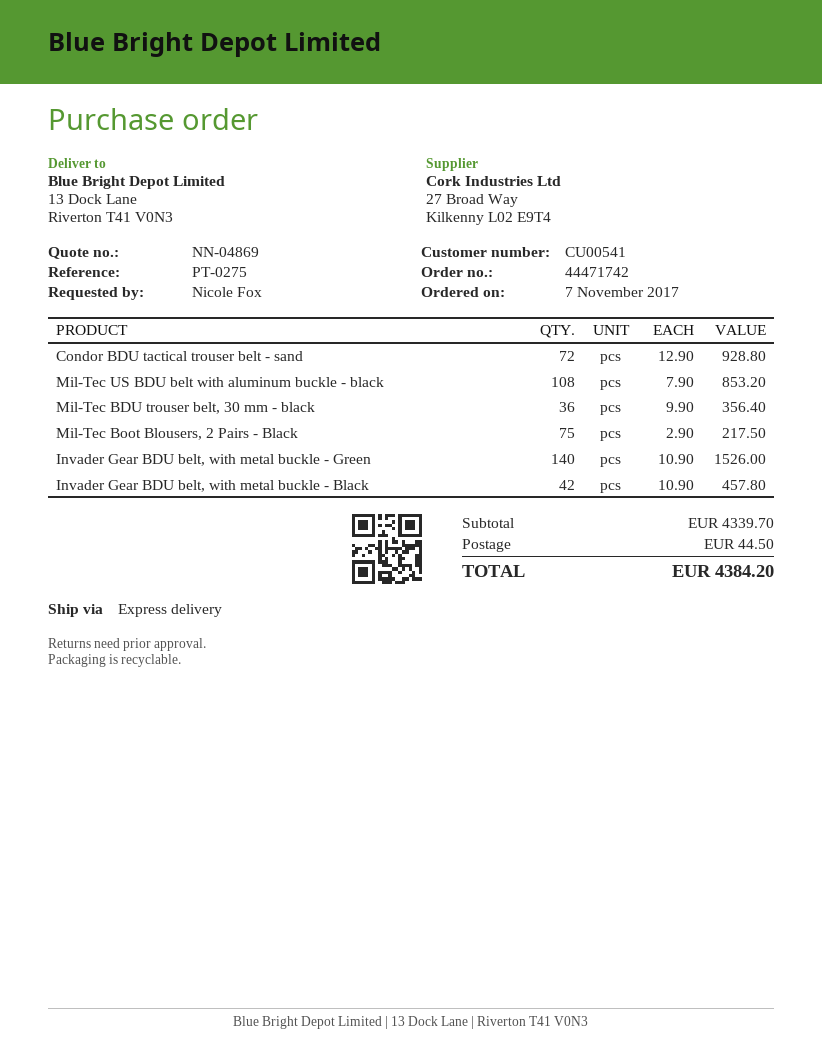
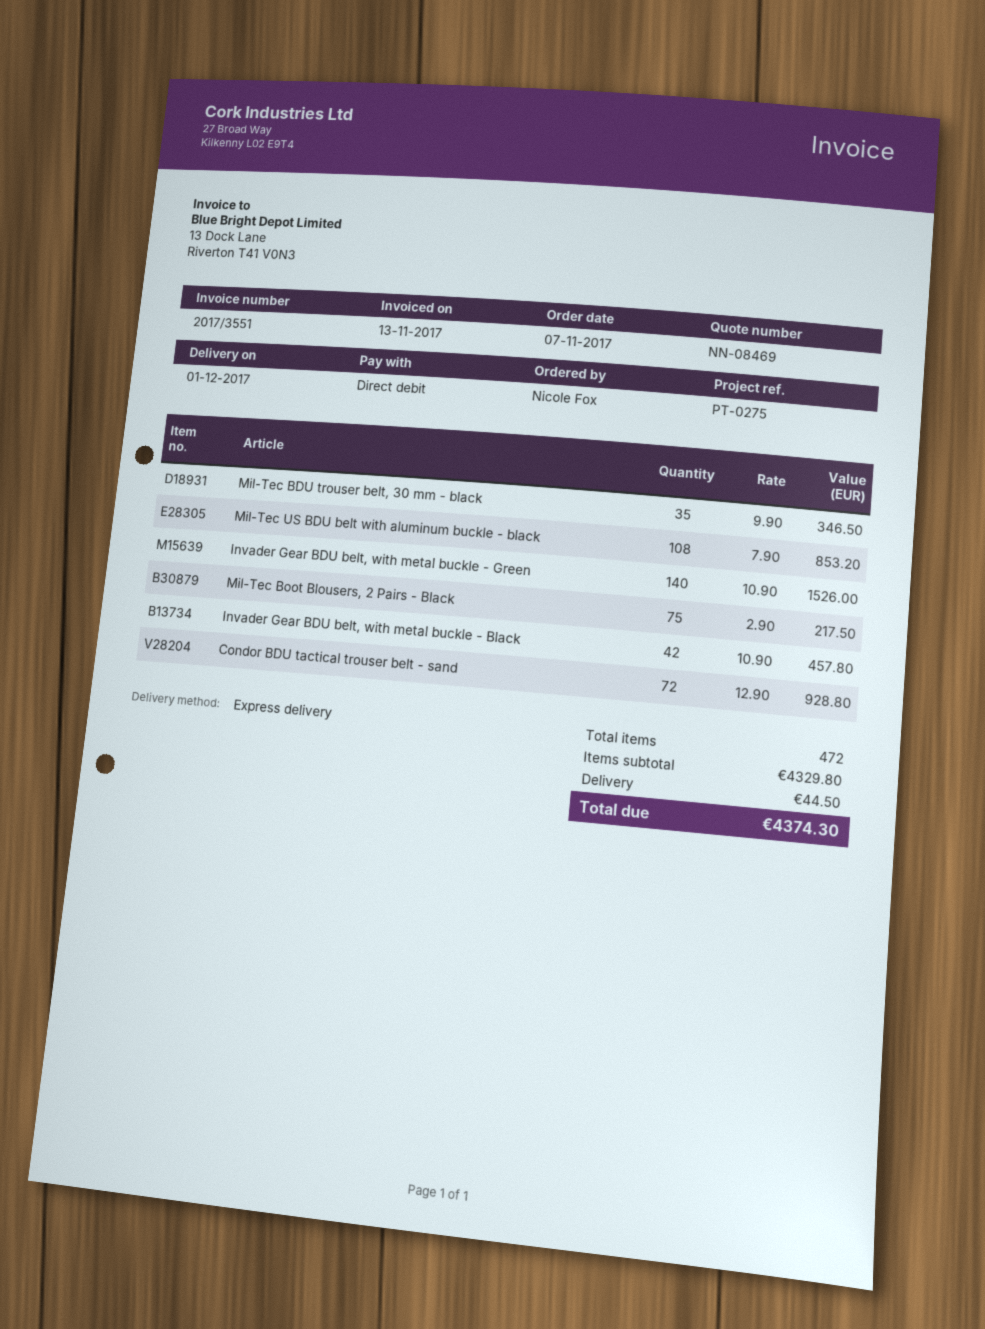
quote number: NN-04869 -> NN-08469
Mil-Tec BDU trouser belt, 30 mm - black: 36 x 9.90 = 356.40 -> 35 x 9.90 = 346.50
subtotal: 4339.70 -> 4329.80
total: 4384.20 -> 4374.30

